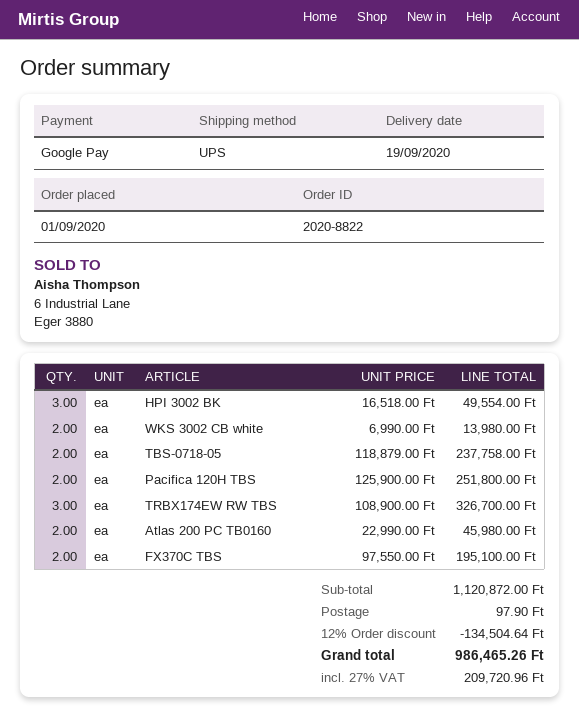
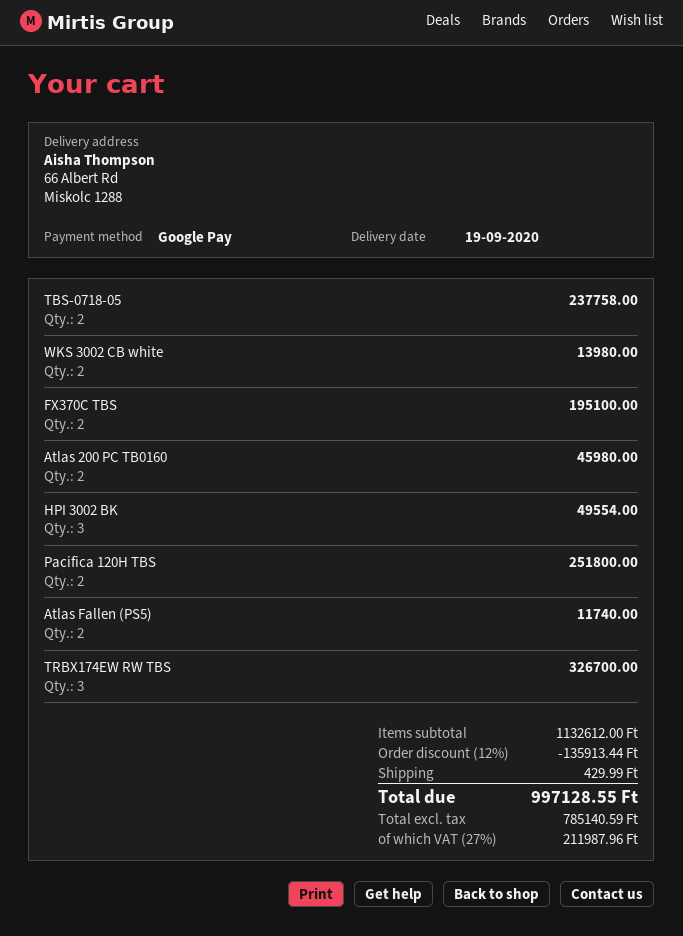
Atlas Fallen (PS5): none -> 2 for 11740.00
subtotal: 1120872.00 -> 1132612.00
discount: 12% = 134504.64 -> 12% = 135913.44
shipping: 97.90 -> 429.99
tax: 27% = 209720.96 -> 27% = 211987.96
total: 986465.26 -> 997128.55

